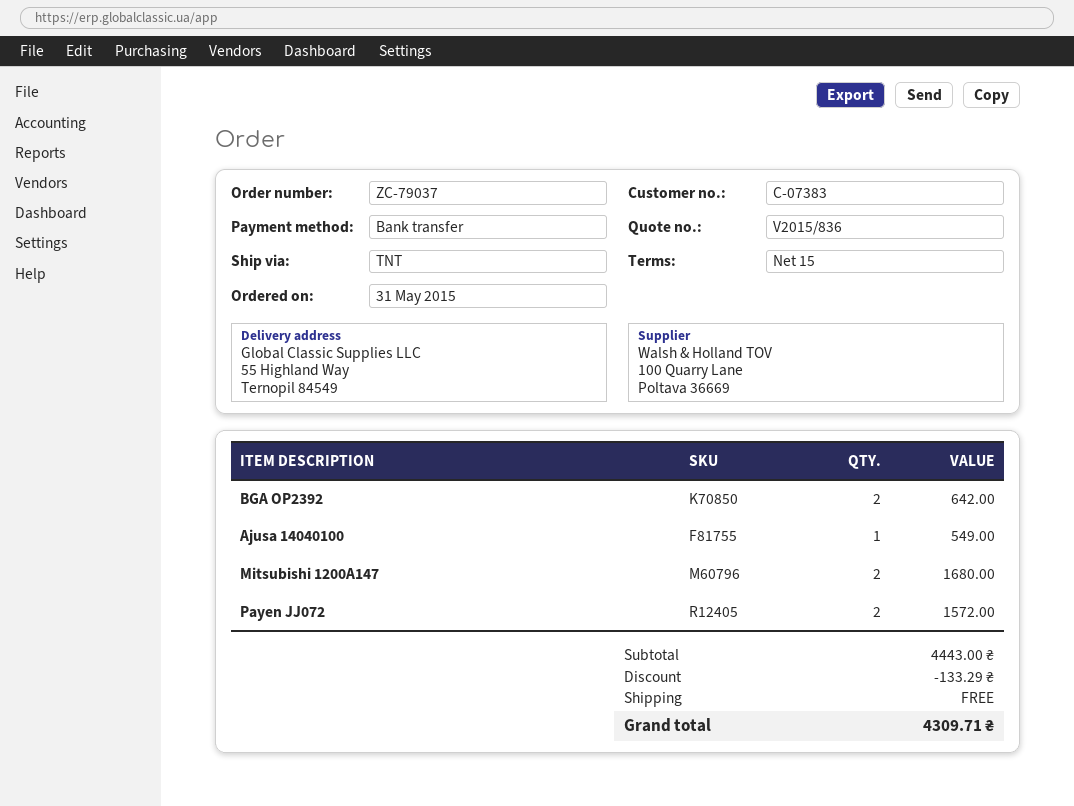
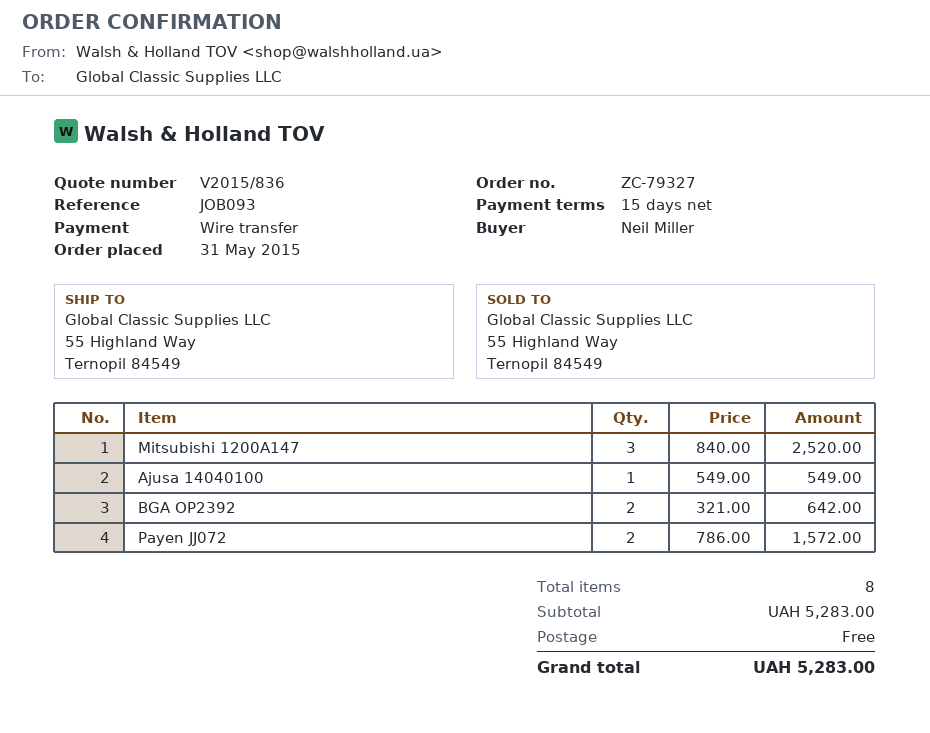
order number: ZC-79037 -> ZC-79327
Mitsubishi 1200A147: 2 for 1680.00 -> 3 for 2520.00
subtotal: 4443.00 -> 5283.00
discount: 133.29 -> none
total: 4309.71 -> 5283.00

